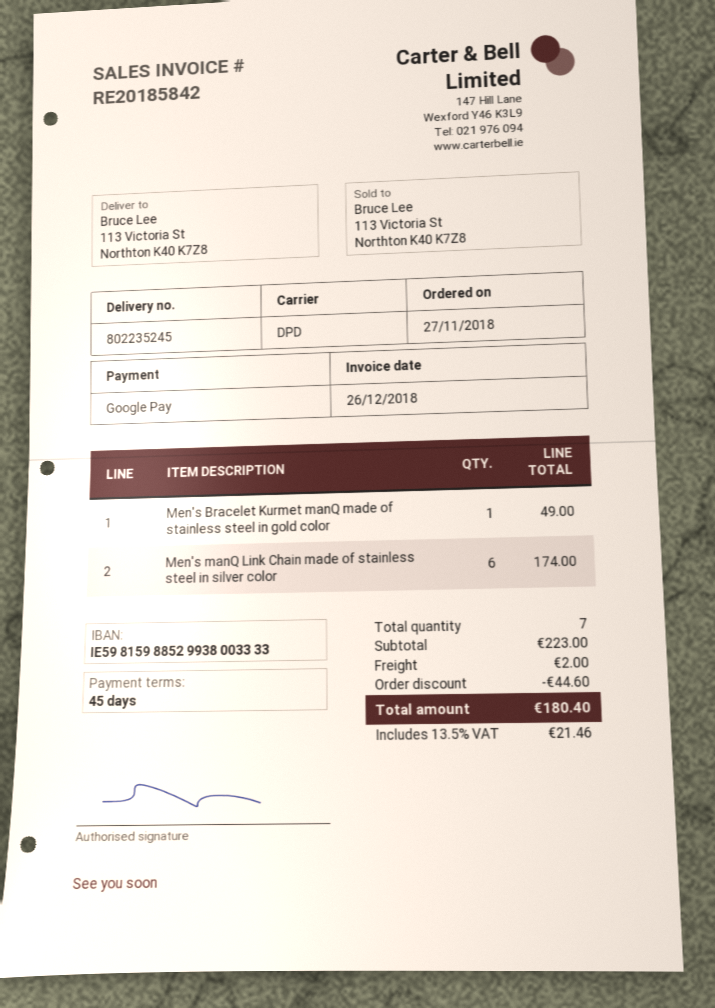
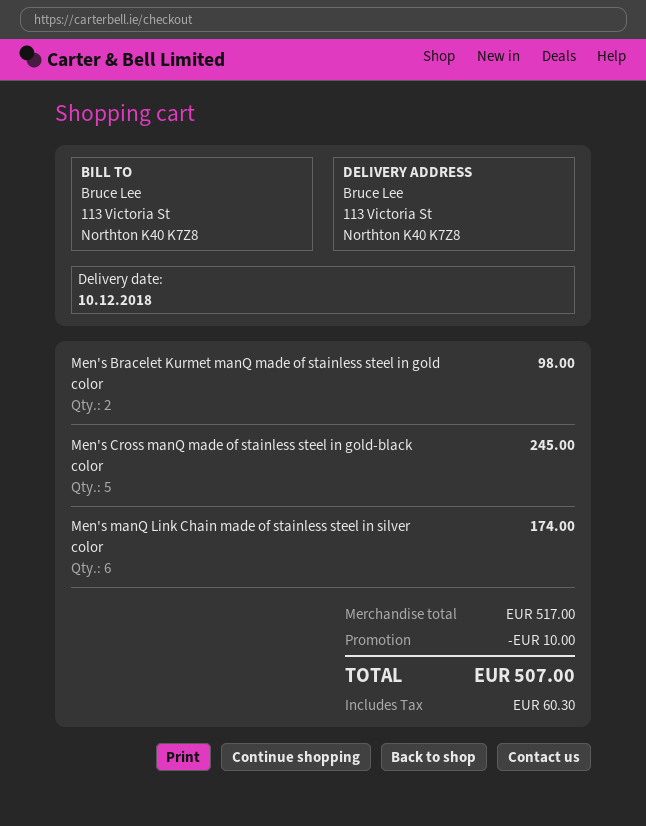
Men's Bracelet Kurmet manQ made of stainless steel in gold color: 1 for 49.00 -> 2 for 98.00
Men's Cross manQ made of stainless steel in gold-black color: none -> 5 for 245.00
subtotal: 223.00 -> 517.00
discount: 44.60 -> 10.00
shipping: 2.00 -> none
tax: 21.46 -> 60.30
total: 180.40 -> 507.00

